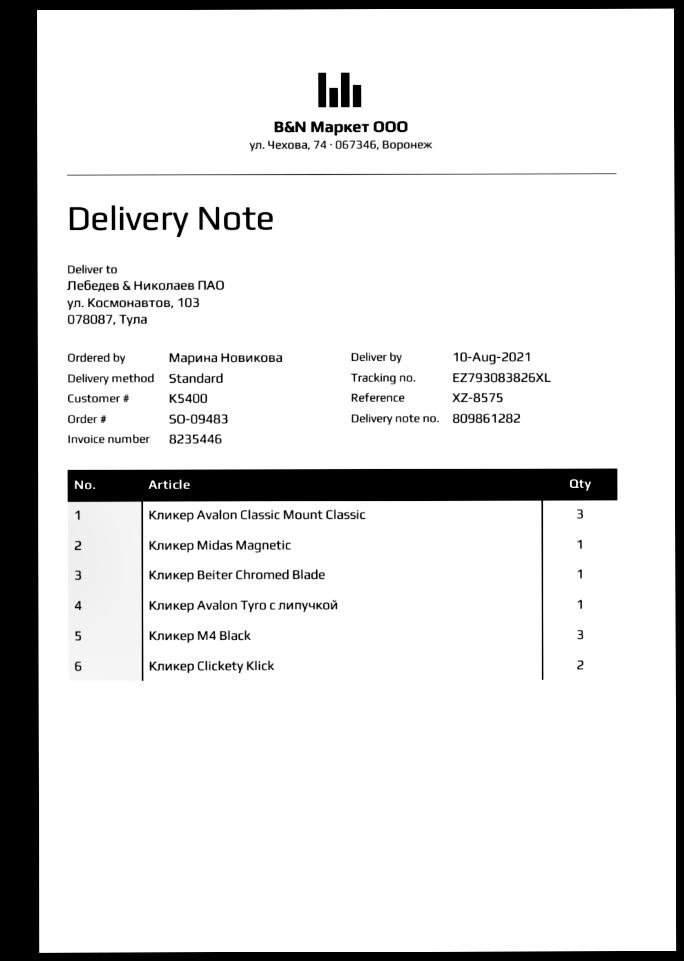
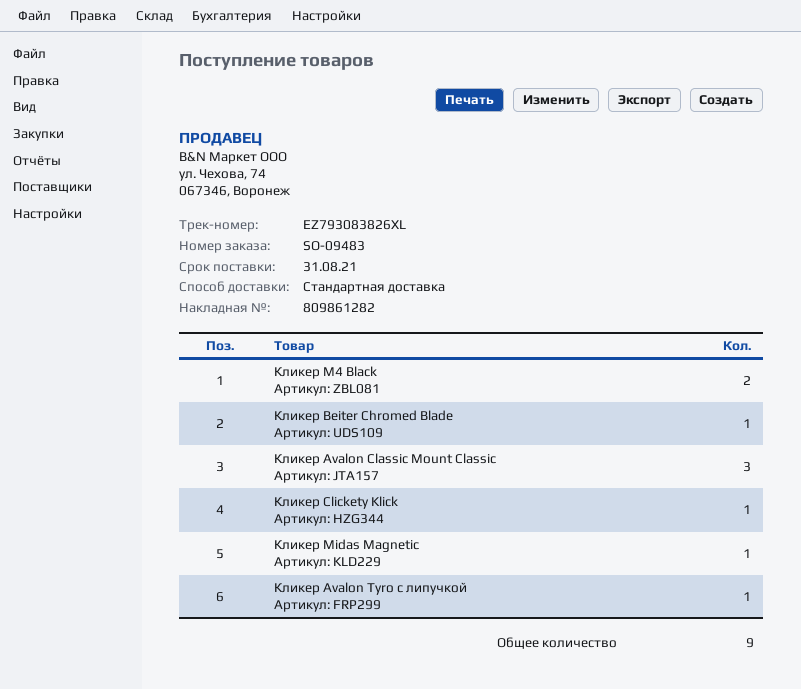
delivery date: 2021-08-10 -> 2021-08-31
Кликер M4 Black: 3 -> 2
Кликер Clickety Klick: 2 -> 1

